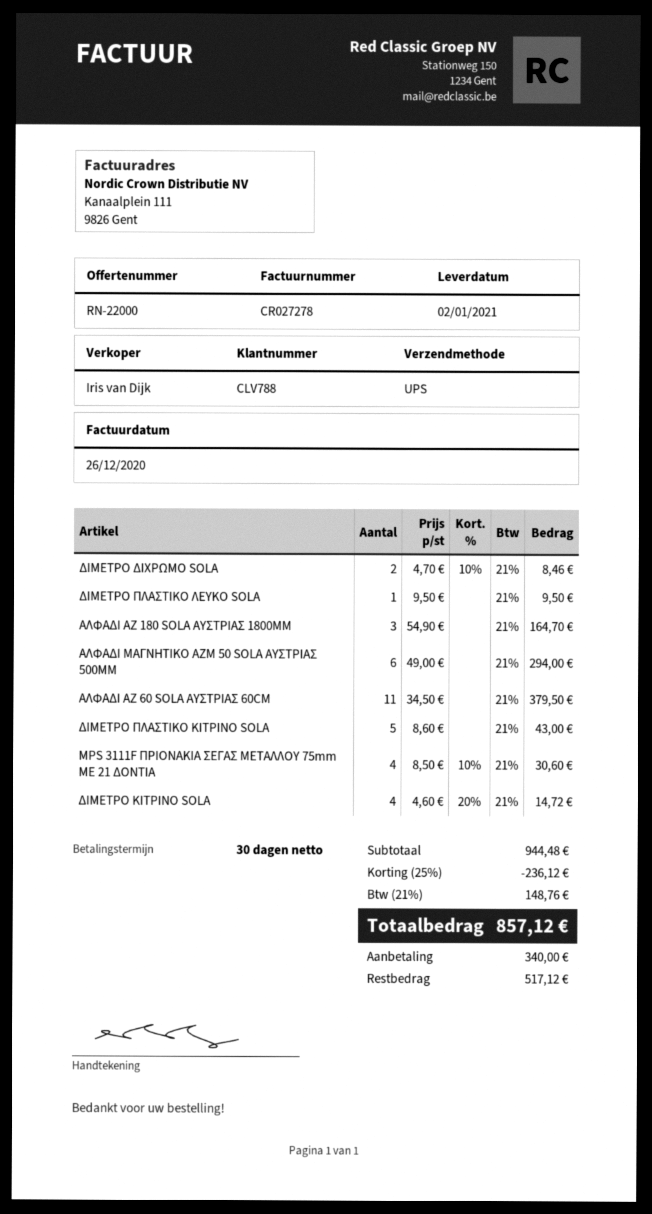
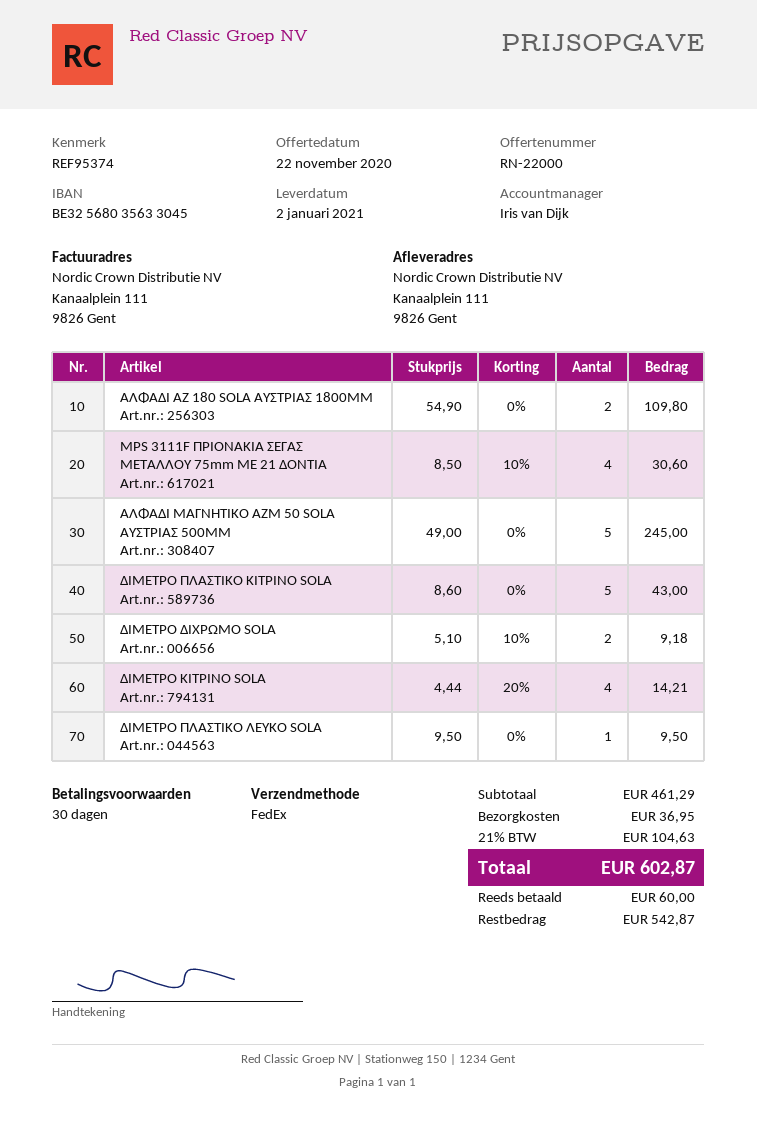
shipping method: UPS -> FedEx
ΔΙΜΕΤΡΟ ΔΙΧΡΩΜΟ SOLA: 2 x 4.70 - 10% = 8.46 -> 2 x 5.10 - 10% = 9.18
ΑΛΦΑΔΙ AZ 180 SOLA ΑΥΣΤΡΙΑΣ 1800MM: 3 x 54.90 = 164.70 -> 2 x 54.90 = 109.80
ΑΛΦΑΔΙ ΜΑΓΝΗΤΙΚΟ AZM 50 SOLA ΑΥΣΤΡΙΑΣ 500MM: 6 x 49.00 = 294.00 -> 5 x 49.00 = 245.00
ΑΛΦΑΔΙ AZ 60 SOLA ΑΥΣΤΡΙΑΣ 60CM: 11 x 34.50 = 379.50 -> none
ΔΙΜΕΤΡΟ ΚΙΤΡΙΝΟ SOLA: 4 x 4.60 - 20% = 14.72 -> 4 x 4.44 - 20% = 14.21
subtotal: 944.48 -> 461.29
discount: 25% = 236.12 -> none
shipping: none -> 36.95
tax: 21% = 148.76 -> 21% = 104.63
total: 857.12 -> 602.87
deposit: 340.00 -> 60.00
balance: 517.12 -> 542.87

